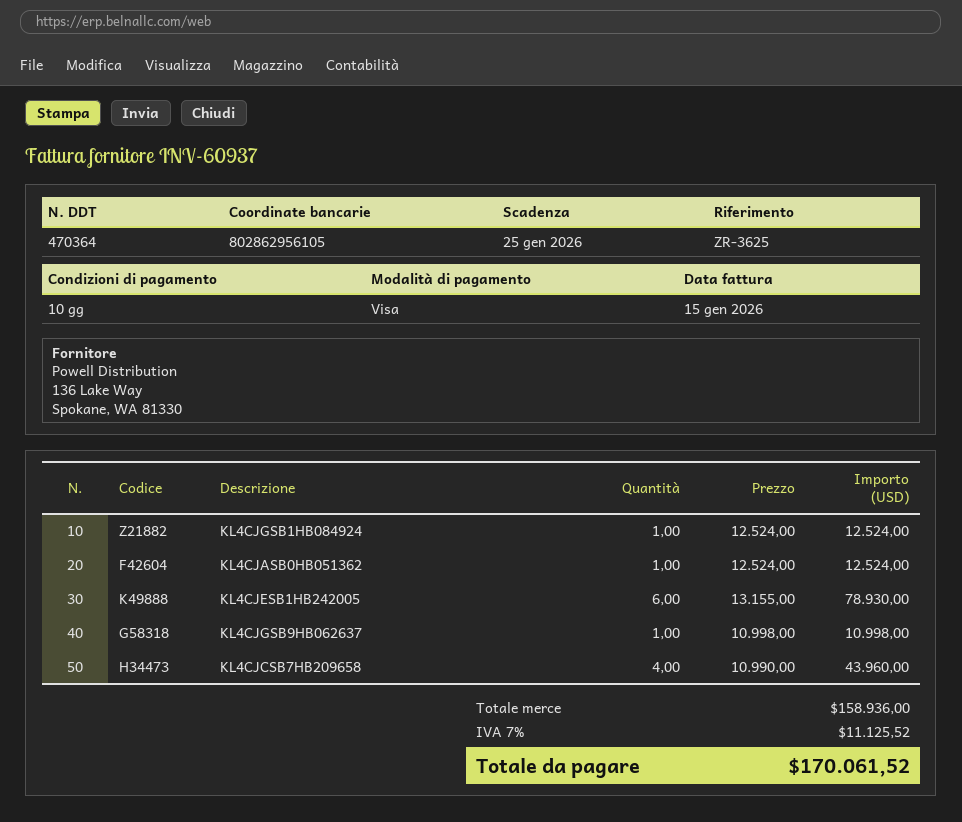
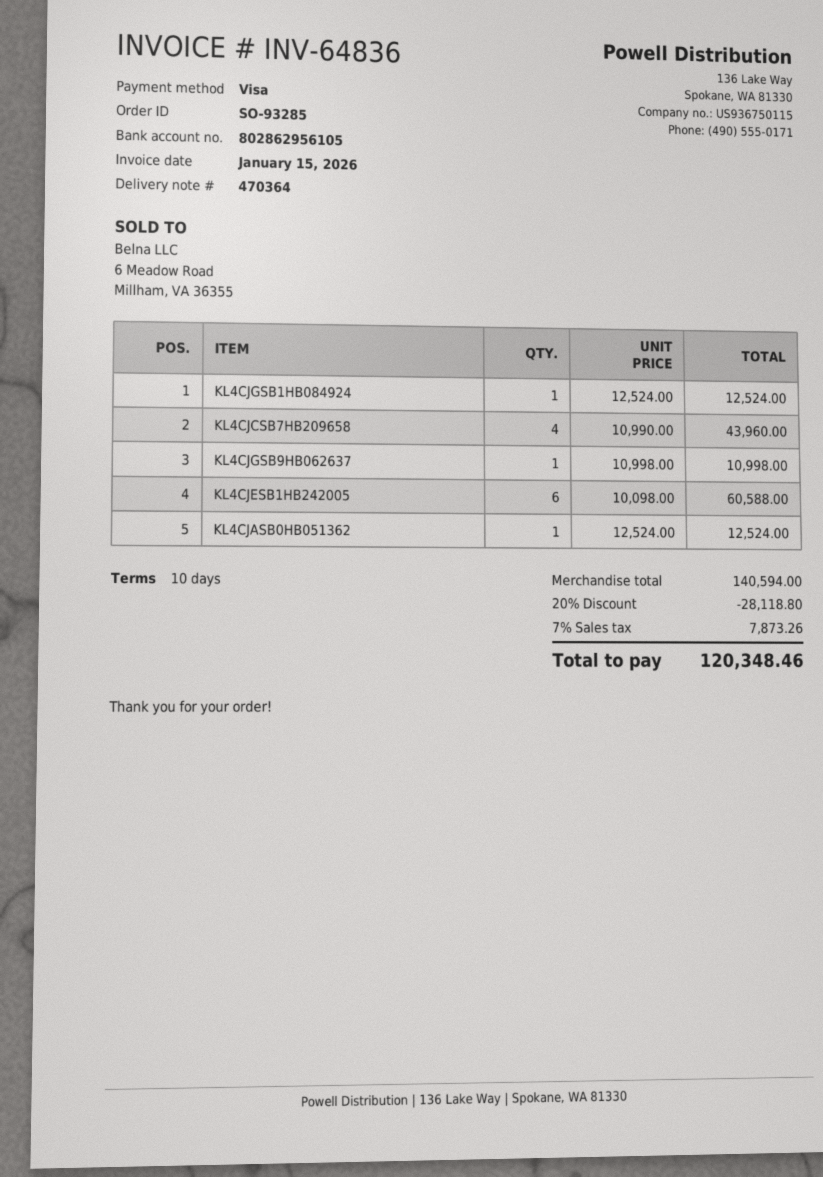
invoice number: INV-60937 -> INV-64836
KL4CJESB1HB242005: 6 x 13155.00 = 78930.00 -> 6 x 10098.00 = 60588.00
subtotal: 158936.00 -> 140594.00
discount: none -> 20% = 28118.80
tax: 7% = 11125.52 -> 7% = 7873.26
total: 170061.52 -> 120348.46

